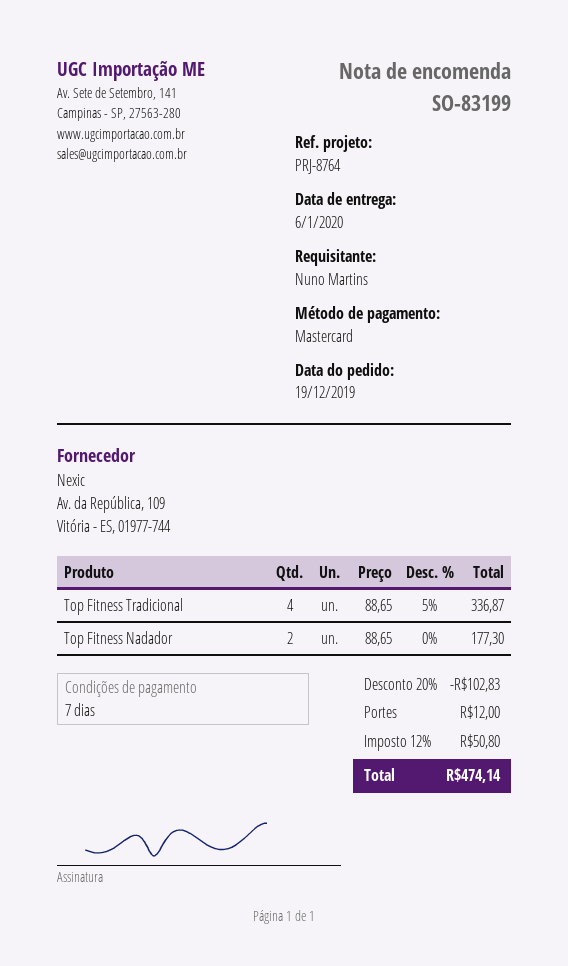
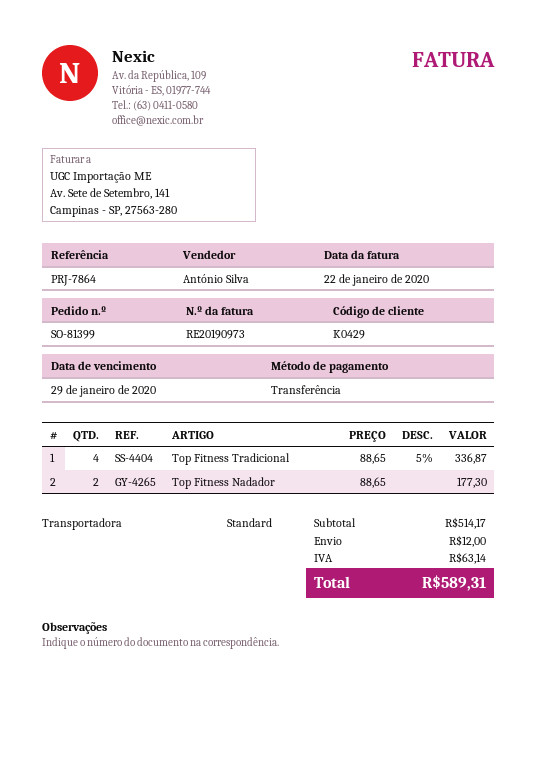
order number: SO-83199 -> SO-81399
reference: PRJ-8764 -> PRJ-7864
payment method: Mastercard -> bank transfer
discount: 20% = 102.83 -> none
tax: 50.80 -> 63.14
total: 474.14 -> 589.31

